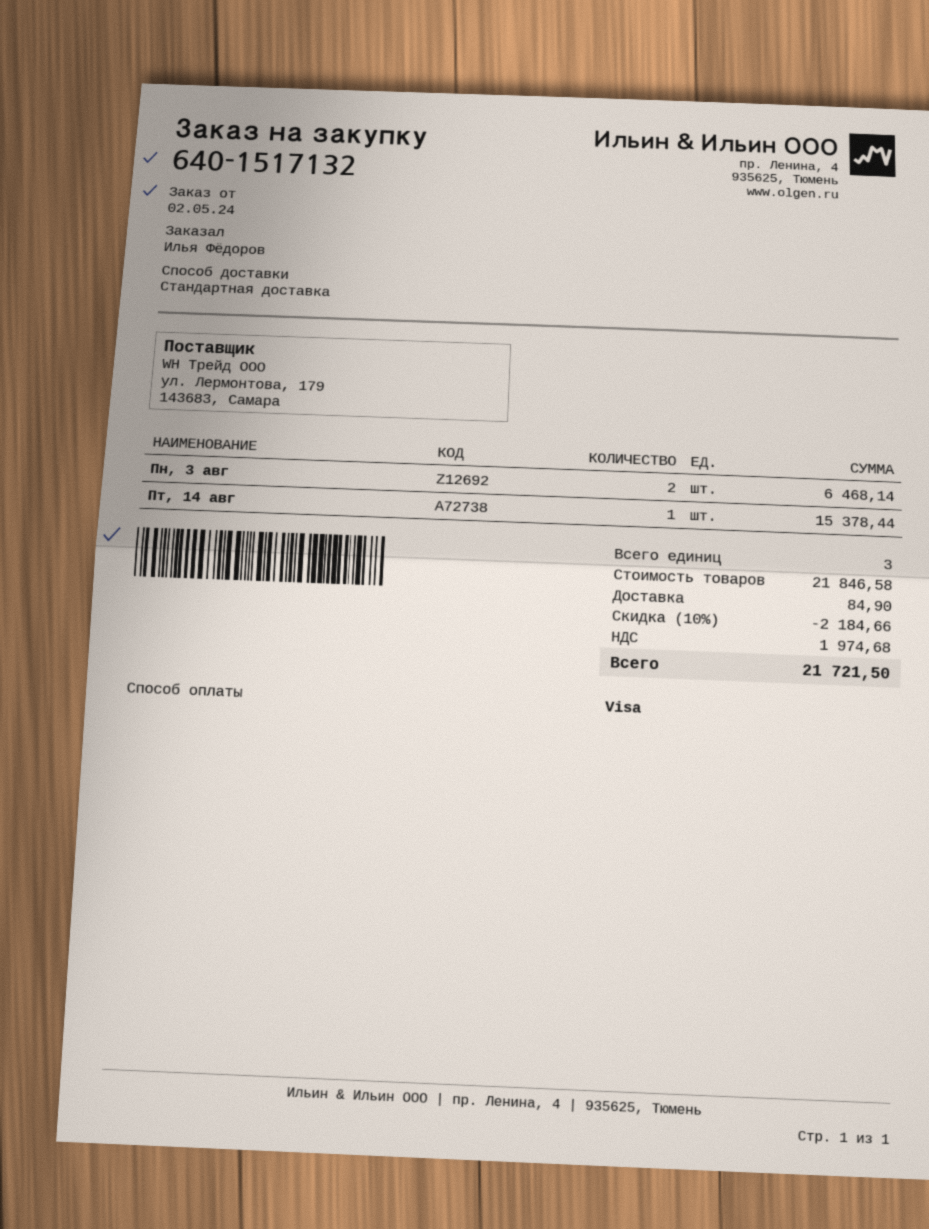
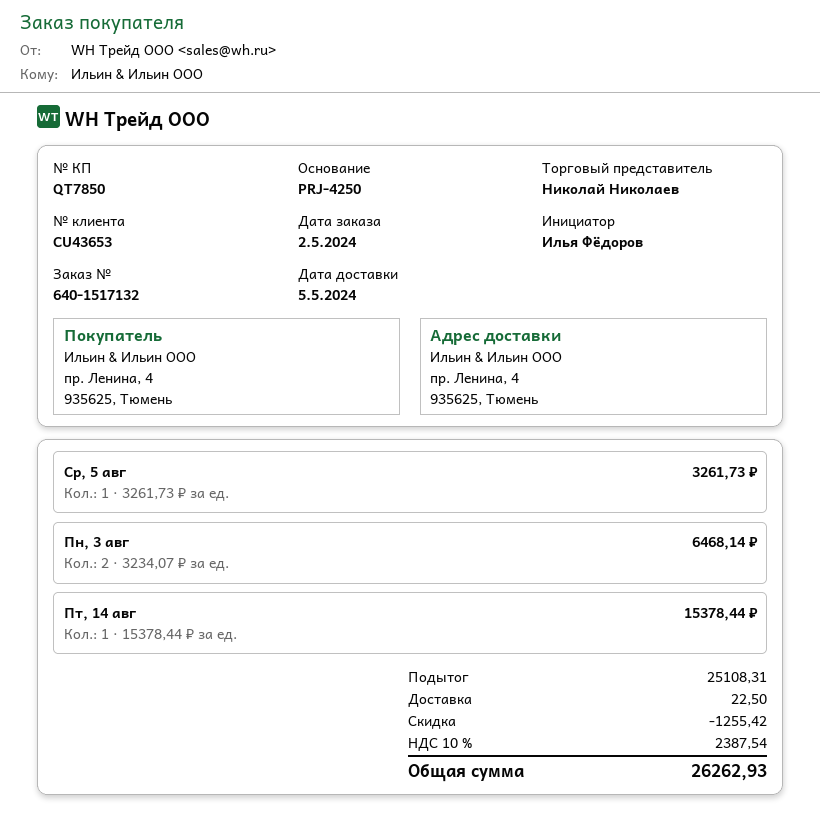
Ср, 5 авг: none -> 1 for 3261.73
subtotal: 21846.58 -> 25108.31
discount: 2184.66 -> 1255.42
shipping: 84.90 -> 22.50
tax: 1974.68 -> 2387.54
total: 21721.50 -> 26262.93

